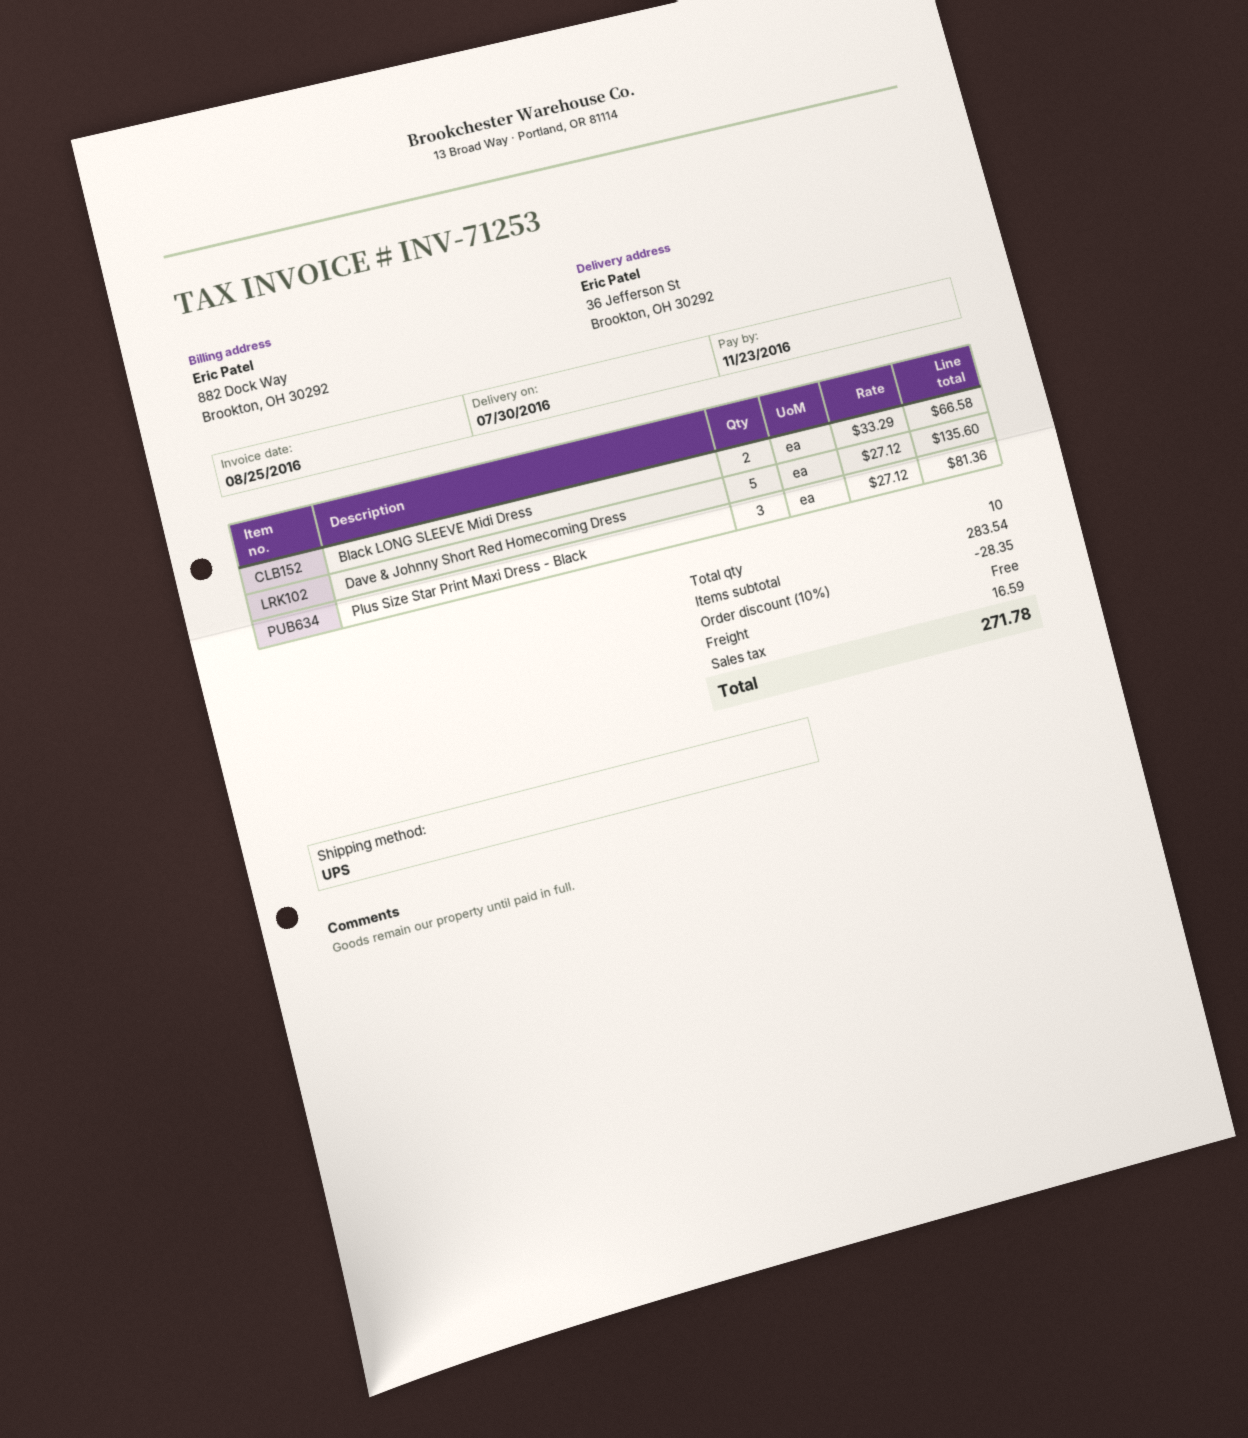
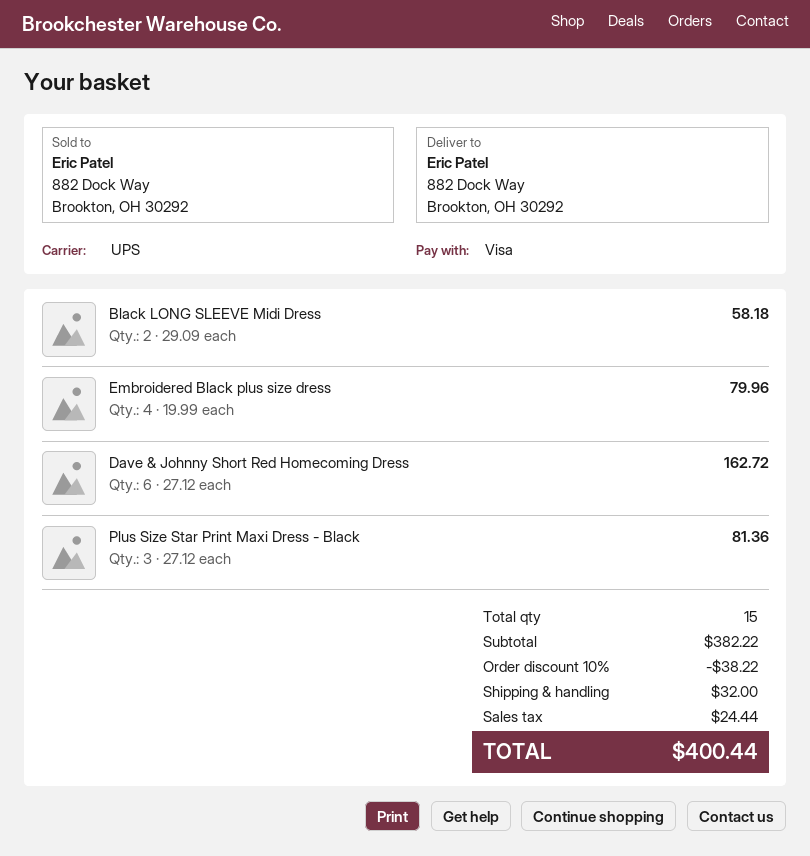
ship to: 36 Jefferson St, Brookton, OH 30292 -> 882 Dock Way, Brookton, OH 30292
Black LONG SLEEVE Midi Dress: 2 x 33.29 = 66.58 -> 2 x 29.09 = 58.18
Dave & Johnny Short Red Homecoming Dress: 5 x 27.12 = 135.60 -> 6 x 27.12 = 162.72
Embroidered Black plus size dress: none -> 4 x 19.99 = 79.96
total quantity: 10 -> 15
subtotal: 283.54 -> 382.22
discount: 10% = 28.35 -> 10% = 38.22
shipping: 0.00 -> 32.00
tax: 16.59 -> 24.44
total: 271.78 -> 400.44

